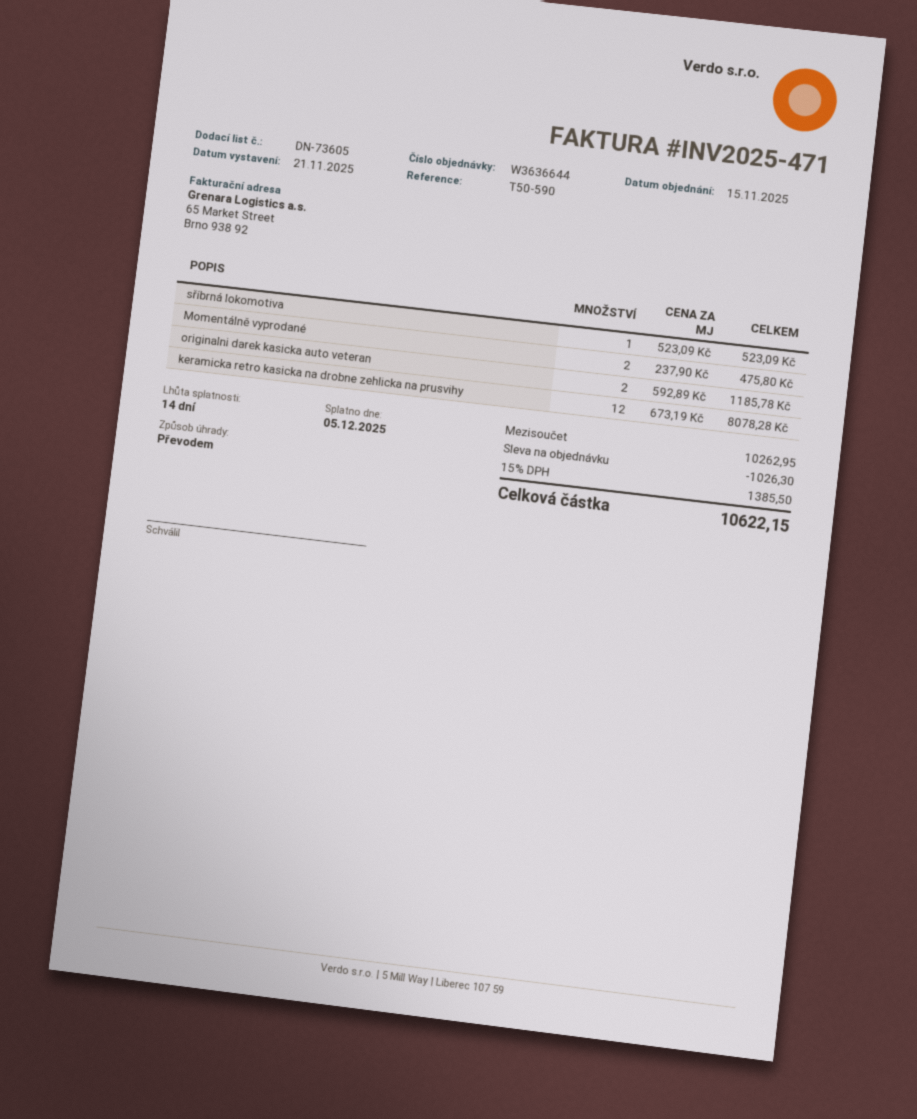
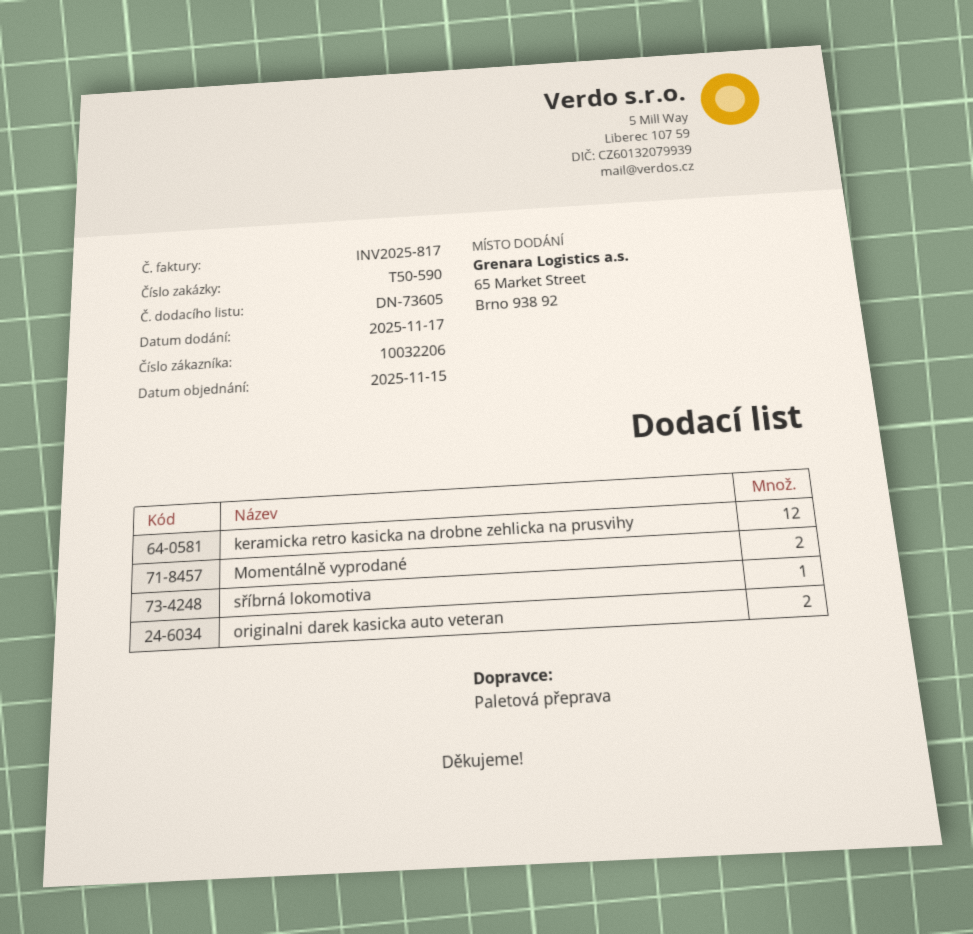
invoice number: INV2025-471 -> INV2025-817

